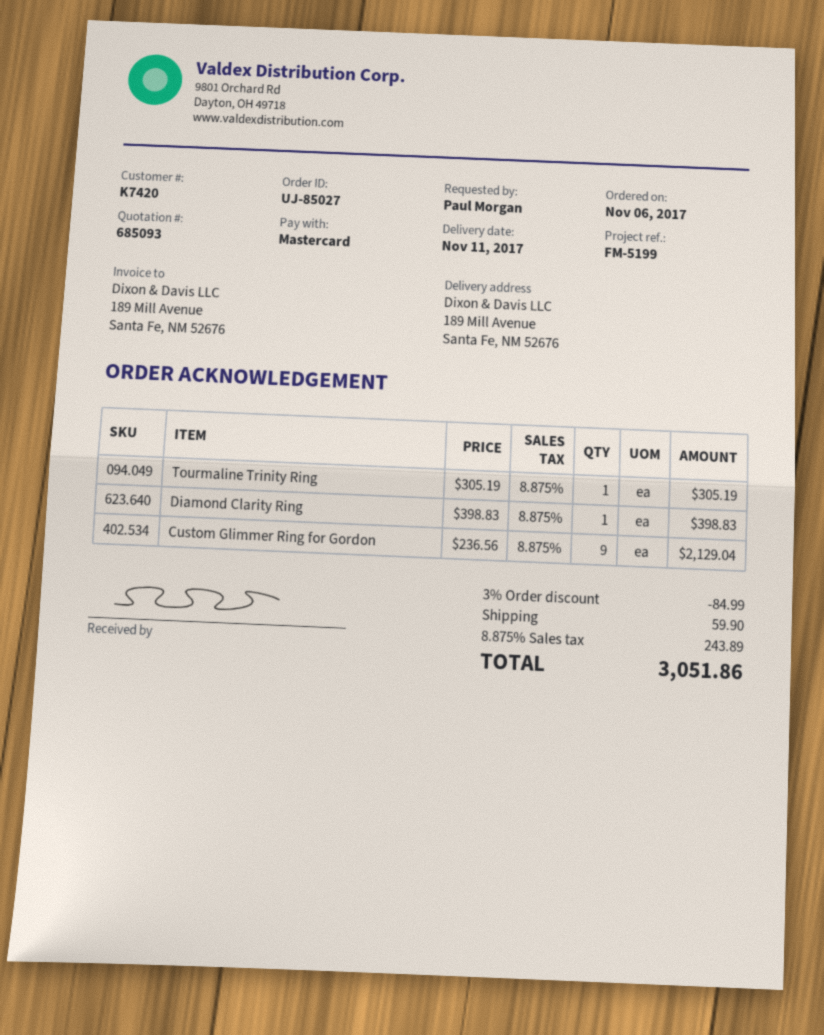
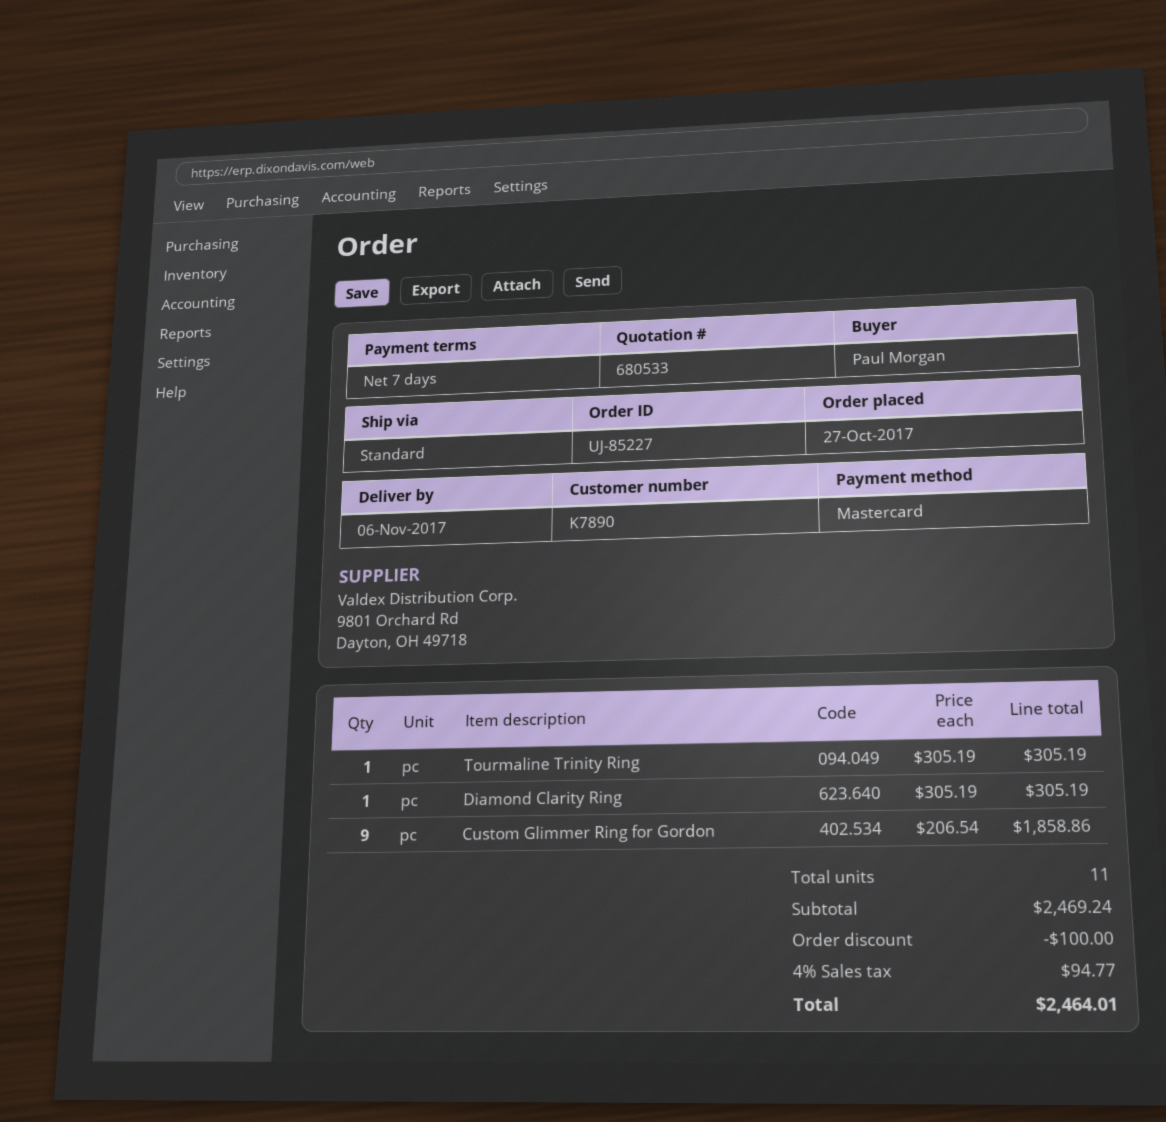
quote number: 685093 -> 680533
order number: UJ-85027 -> UJ-85227
order date: 2017-11-06 -> 2017-10-27
delivery date: 2017-11-11 -> 2017-11-06
customer number: K7420 -> K7890
Diamond Clarity Ring: 1 x 398.83 = 398.83 -> 1 x 305.19 = 305.19
Custom Glimmer Ring for Gordon: 9 x 236.56 = 2129.04 -> 9 x 206.54 = 1858.86
discount: 84.99 -> 100.00
shipping: 59.90 -> none
tax: 8.875% = 243.89 -> 4% = 94.77
total: 3051.86 -> 2464.01

